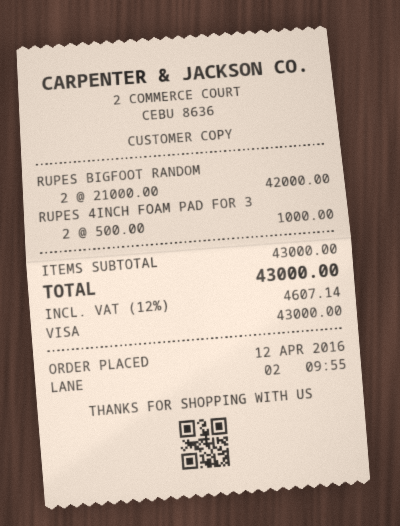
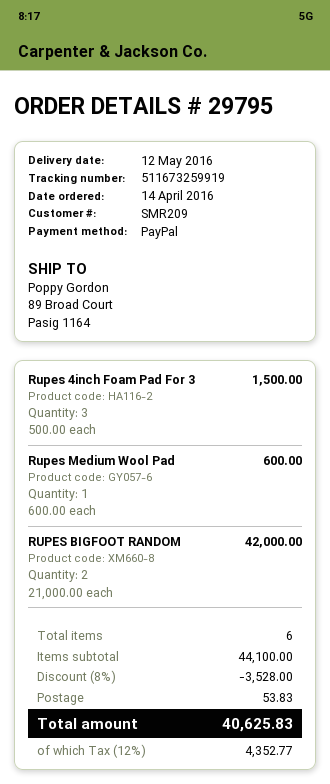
order date: 2016-04-12 -> 2016-04-14
payment method: Visa -> PayPal
RUPES 4INCH FOAM PAD FOR 3: 2 x 500.00 = 1000.00 -> 3 x 500.00 = 1500.00
Rupes Medium Wool Pad: none -> 1 x 600.00 = 600.00
subtotal: 43000.00 -> 44100.00
discount: none -> 8% = 3528.00
shipping: none -> 53.83
tax: 12% = 4607.14 -> 12% = 4352.77
total: 43000.00 -> 40625.83

